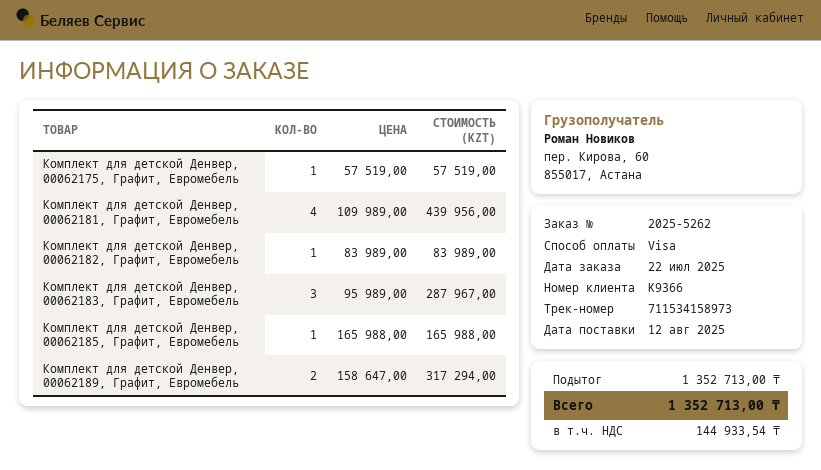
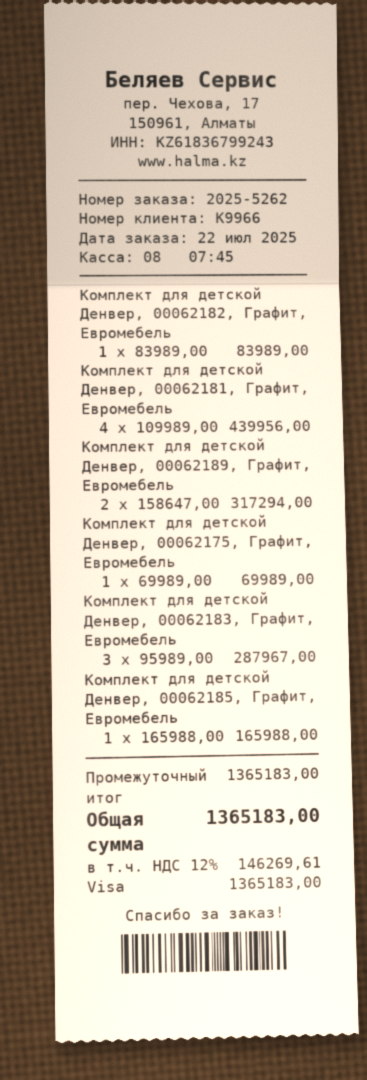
customer number: K9366 -> K9966
Комплект для детской Денвер, 00062175, Графит, Евромебель: 1 x 57519.00 = 57519.00 -> 1 x 69989.00 = 69989.00
subtotal: 1352713.00 -> 1365183.00
tax: 144933.54 -> 146269.61
total: 1352713.00 -> 1365183.00

